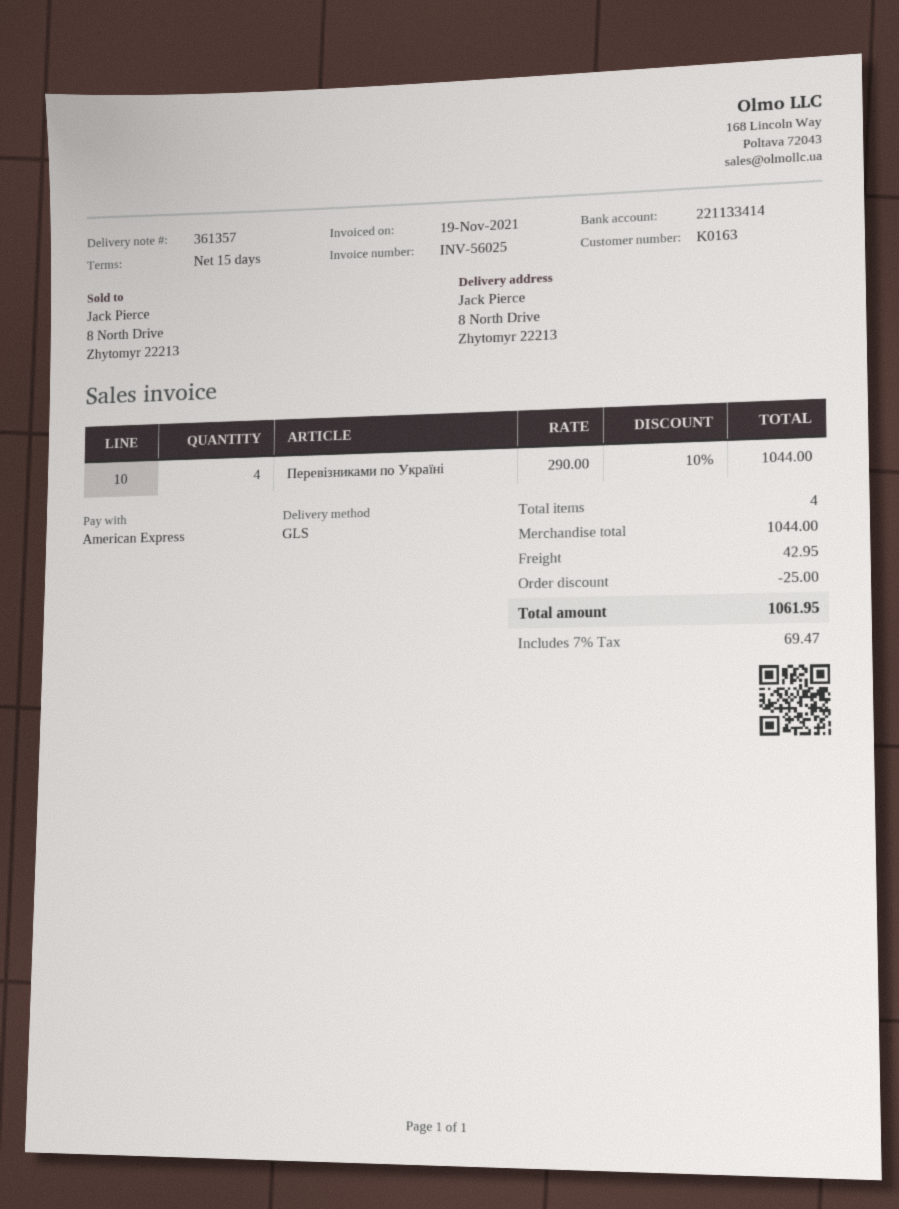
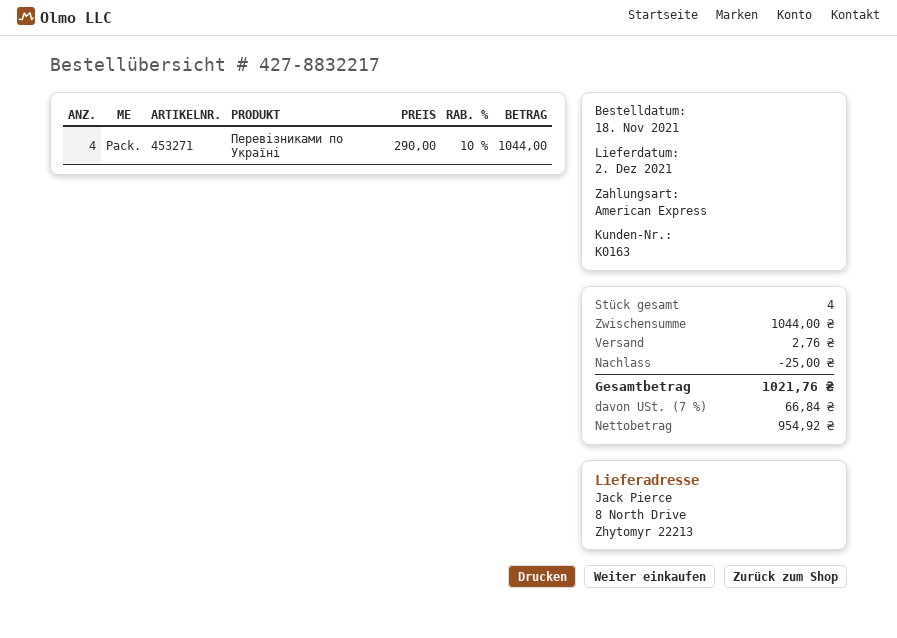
shipping: 42.95 -> 2.76
tax: 7% = 69.47 -> 7% = 66.84
total: 1061.95 -> 1021.76

